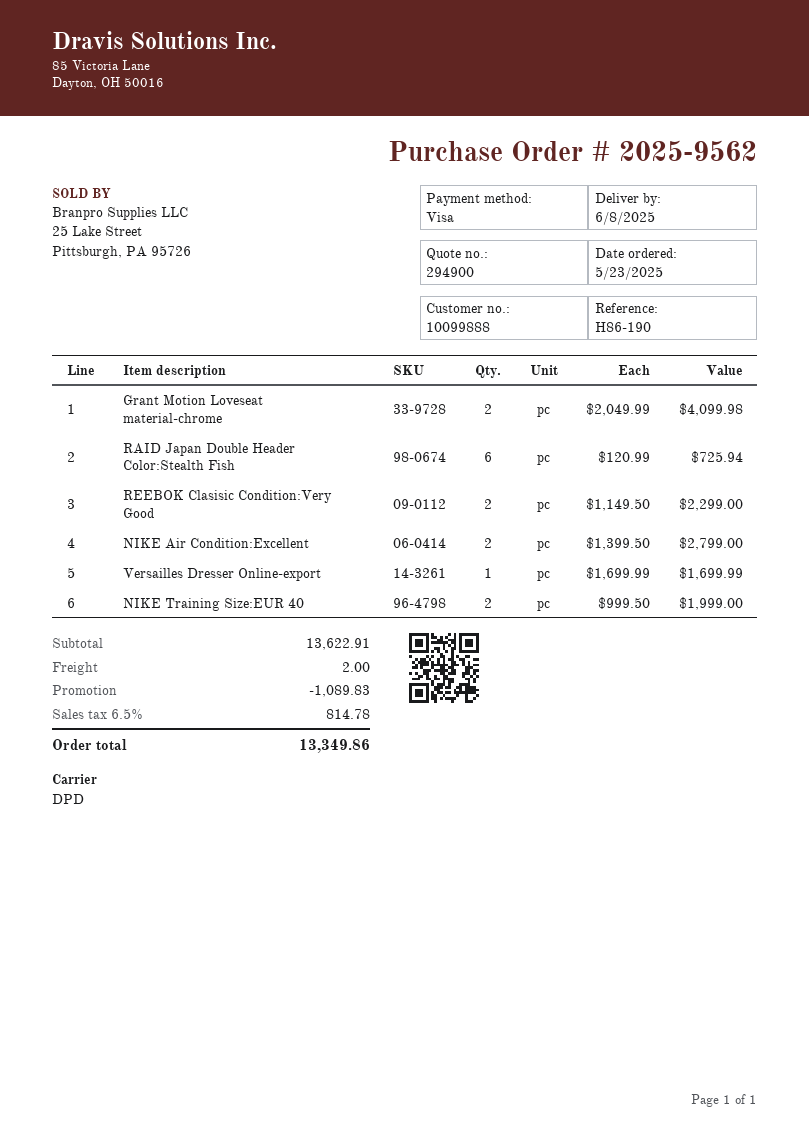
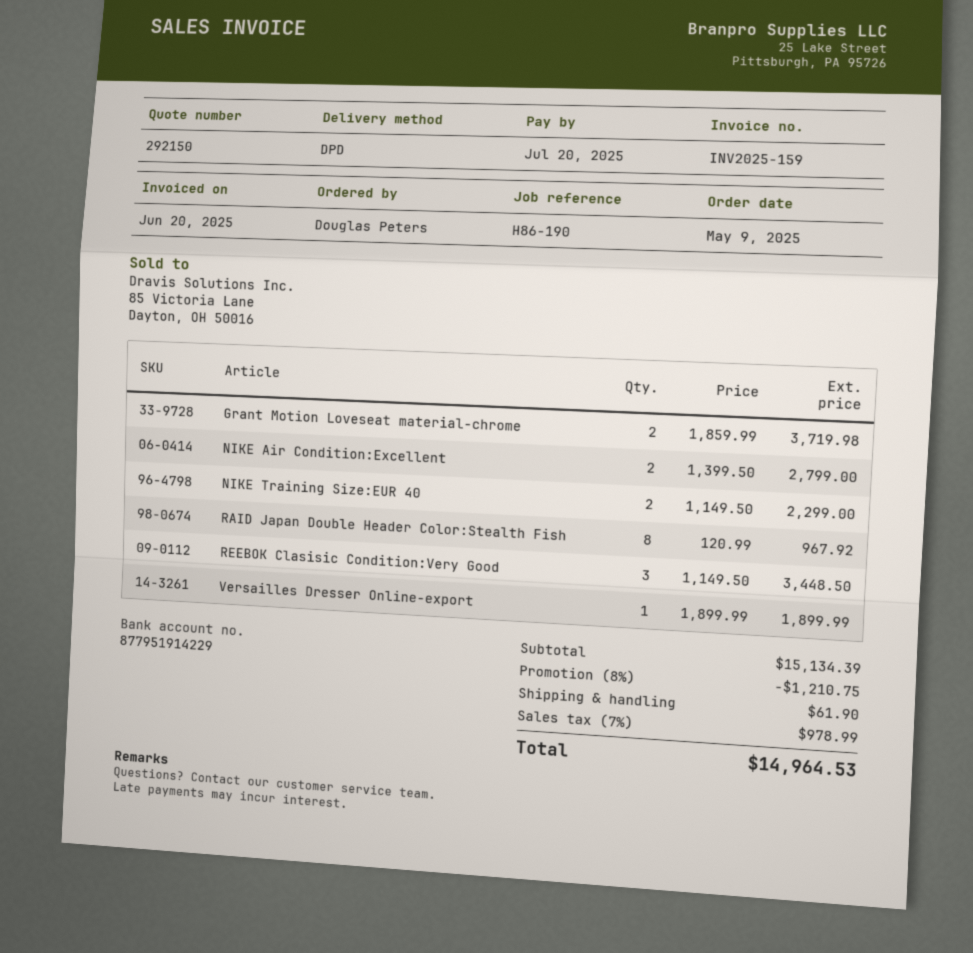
quote number: 294900 -> 292150
order date: 2025-05-23 -> 2025-05-09
Grant Motion Loveseat material-chrome: 2 x 2049.99 = 4099.98 -> 2 x 1859.99 = 3719.98
RAID Japan Double Header Color:Stealth Fish: 6 x 120.99 = 725.94 -> 8 x 120.99 = 967.92
REEBOK Clasisic Condition:Very Good: 2 x 1149.50 = 2299.00 -> 3 x 1149.50 = 3448.50
Versailles Dresser Online-export: 1 x 1699.99 = 1699.99 -> 1 x 1899.99 = 1899.99
NIKE Training Size:EUR 40: 2 x 999.50 = 1999.00 -> 2 x 1149.50 = 2299.00
subtotal: 13622.91 -> 15134.39
discount: 1089.83 -> 1210.75
shipping: 2.00 -> 61.90
tax: 6.5% = 814.78 -> 7% = 978.99
total: 13349.86 -> 14964.53

